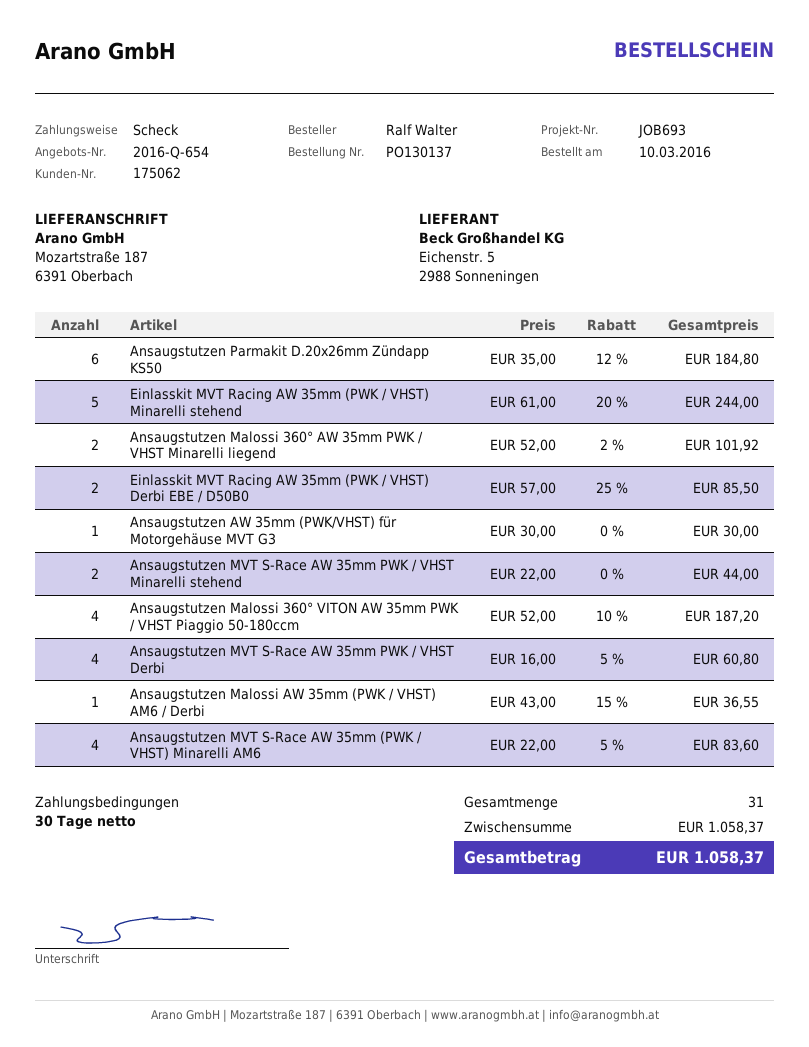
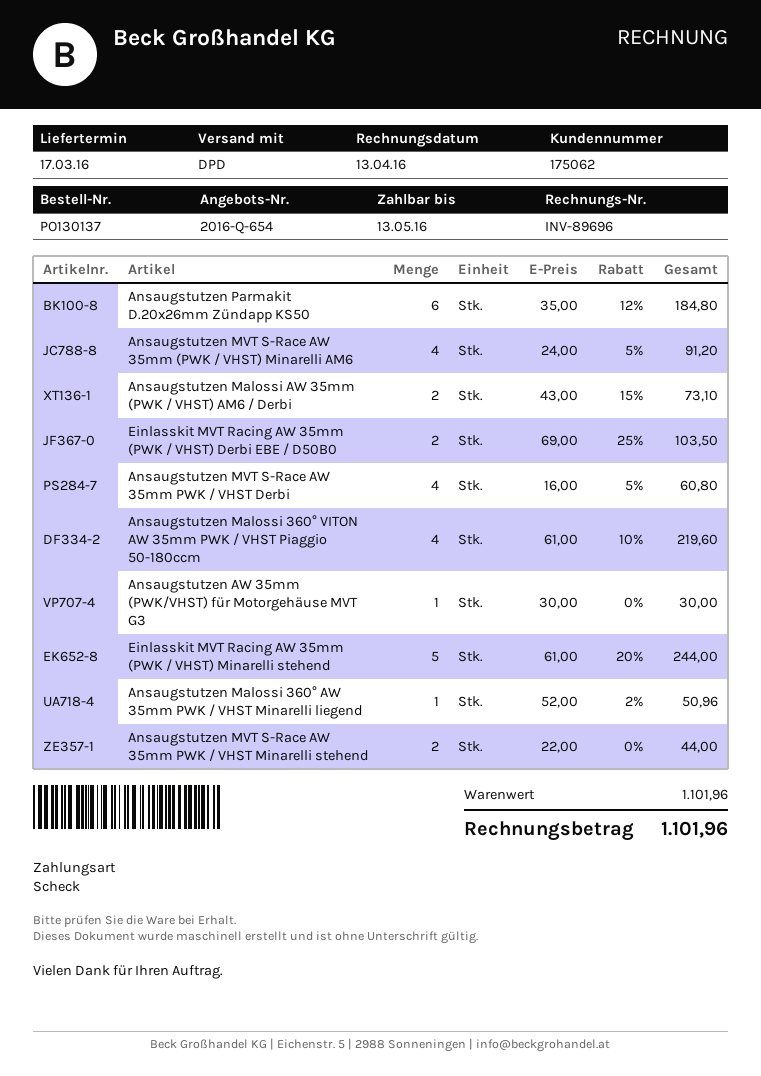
Ansaugstutzen Malossi 360° AW 35mm PWK / VHST Minarelli liegend: 2 x 52.00 - 2% = 101.92 -> 1 x 52.00 - 2% = 50.96
Einlasskit MVT Racing AW 35mm (PWK / VHST) Derbi EBE / D50B0: 2 x 57.00 - 25% = 85.50 -> 2 x 69.00 - 25% = 103.50
Ansaugstutzen Malossi 360° VITON AW 35mm PWK / VHST Piaggio 50-180ccm: 4 x 52.00 - 10% = 187.20 -> 4 x 61.00 - 10% = 219.60
Ansaugstutzen Malossi AW 35mm (PWK / VHST) AM6 / Derbi: 1 x 43.00 - 15% = 36.55 -> 2 x 43.00 - 15% = 73.10
Ansaugstutzen MVT S-Race AW 35mm (PWK / VHST) Minarelli AM6: 4 x 22.00 - 5% = 83.60 -> 4 x 24.00 - 5% = 91.20
subtotal: 1058.37 -> 1101.96
total: 1058.37 -> 1101.96

